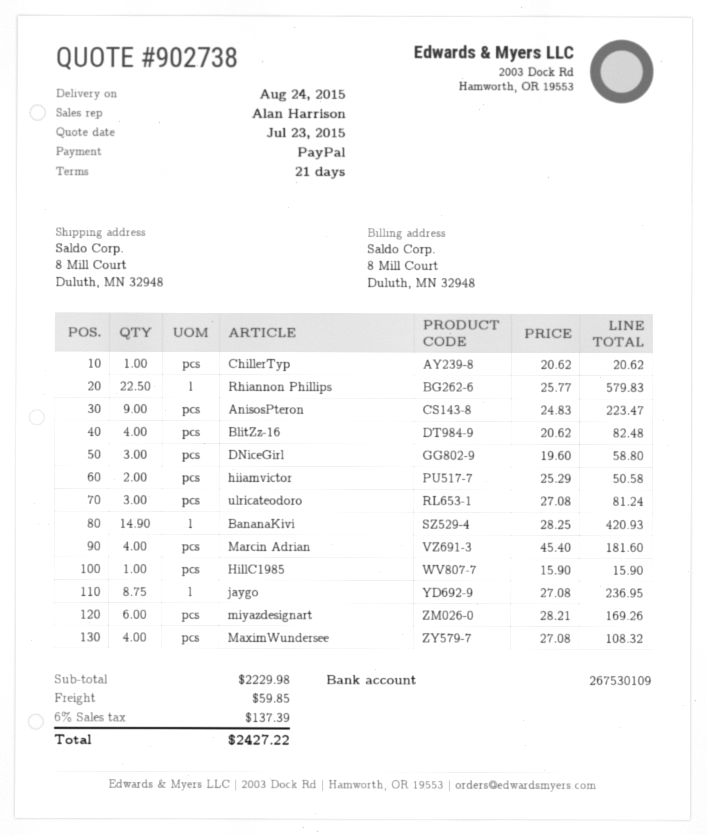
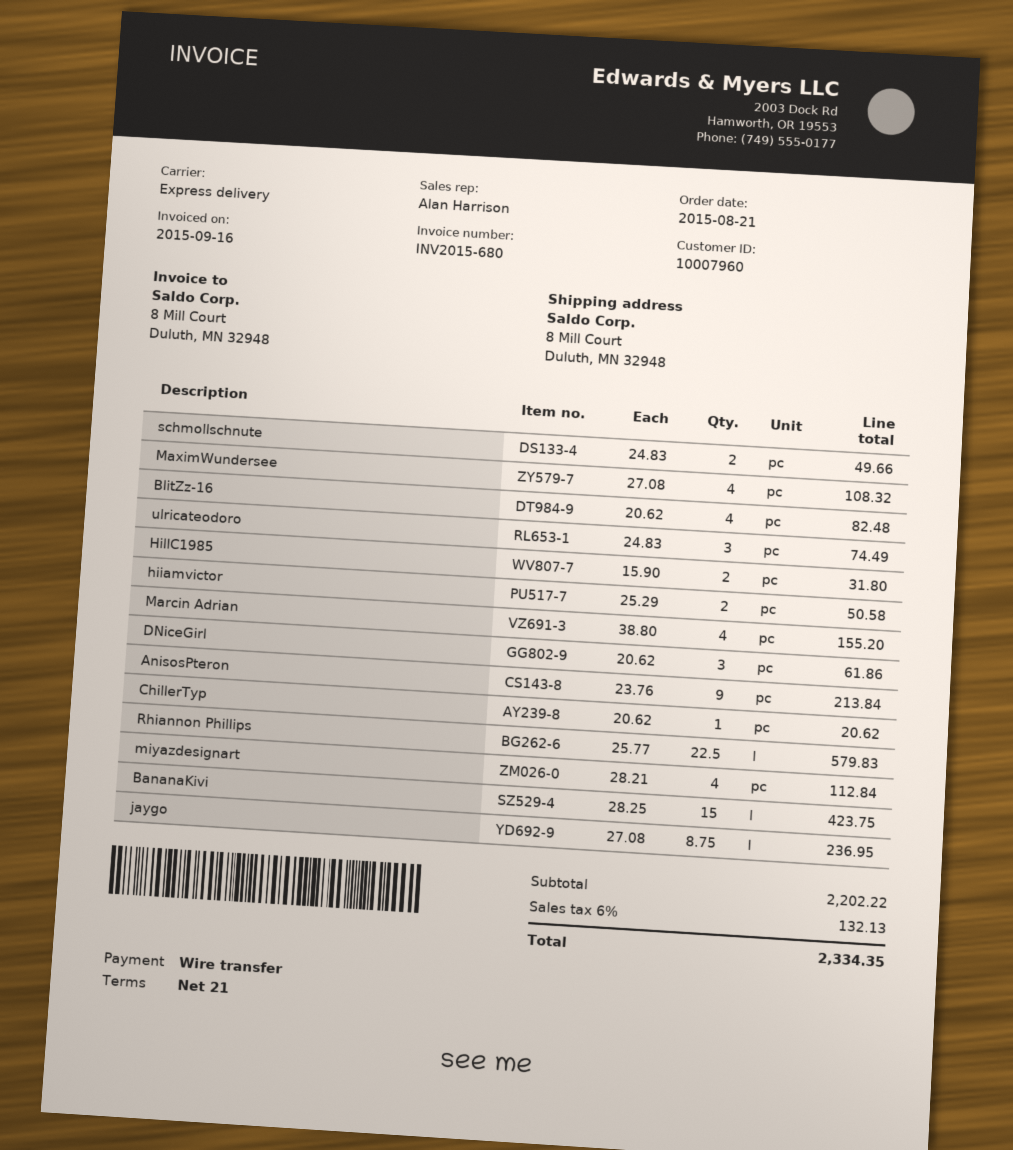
payment method: PayPal -> bank transfer
AnisosPteron: 9 x 24.83 = 223.47 -> 9 x 23.76 = 213.84
DNiceGirl: 3 x 19.60 = 58.80 -> 3 x 20.62 = 61.86
ulricateodoro: 3 x 27.08 = 81.24 -> 3 x 24.83 = 74.49
BananaKivi: 14.9 x 28.25 = 420.93 -> 15 x 28.25 = 423.75
Marcin Adrian: 4 x 45.40 = 181.60 -> 4 x 38.80 = 155.20
HillC1985: 1 x 15.90 = 15.90 -> 2 x 15.90 = 31.80
miyazdesignart: 6 x 28.21 = 169.26 -> 4 x 28.21 = 112.84
schmollschnute: none -> 2 x 24.83 = 49.66
subtotal: 2229.98 -> 2202.22
shipping: 59.85 -> none
tax: 6% = 137.39 -> 6% = 132.13
total: 2427.22 -> 2334.35

